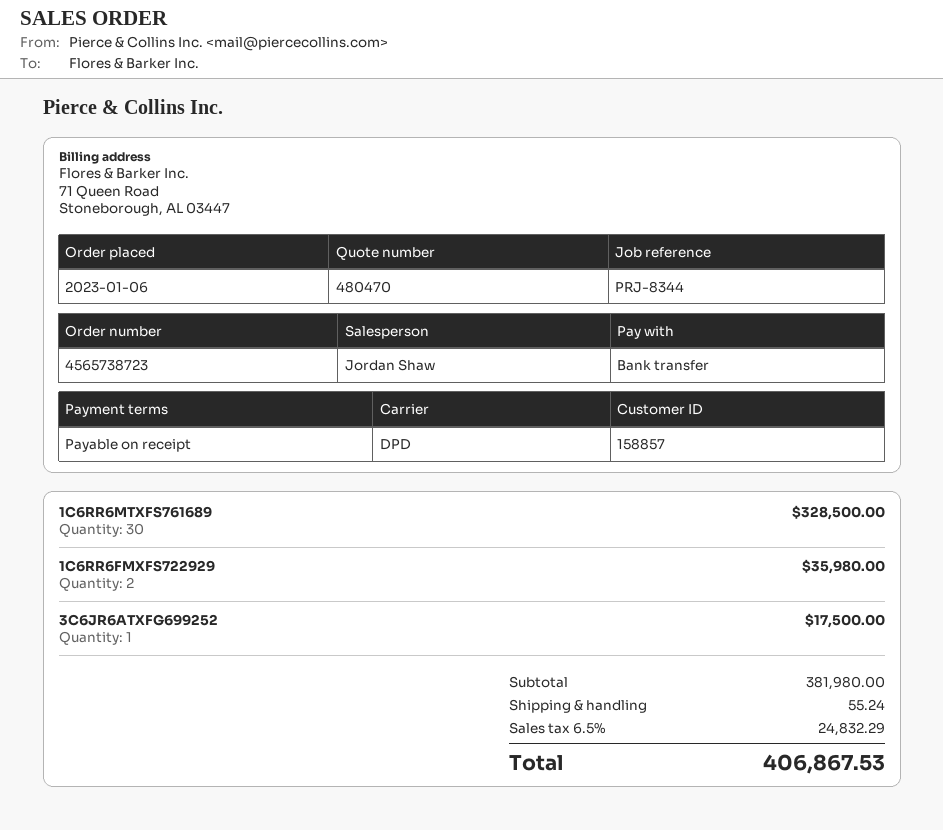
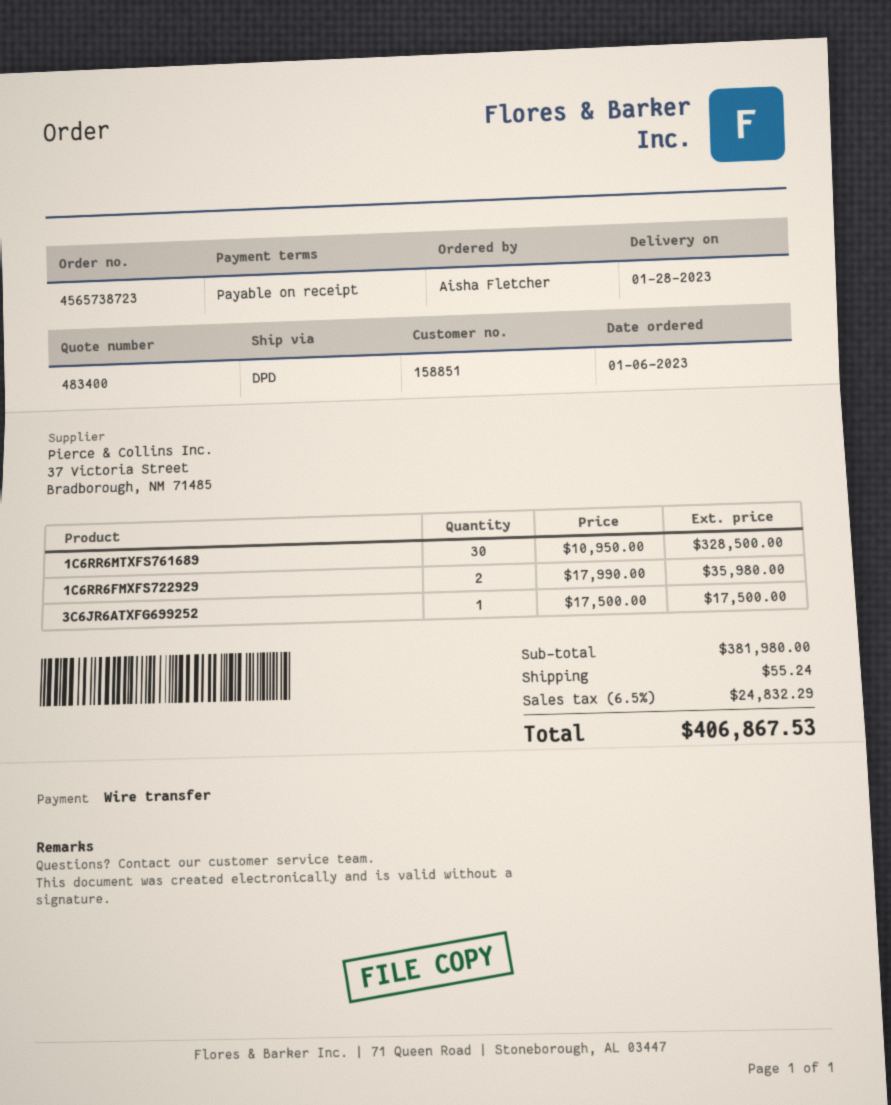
quote number: 480470 -> 483400
customer number: 158857 -> 158851

